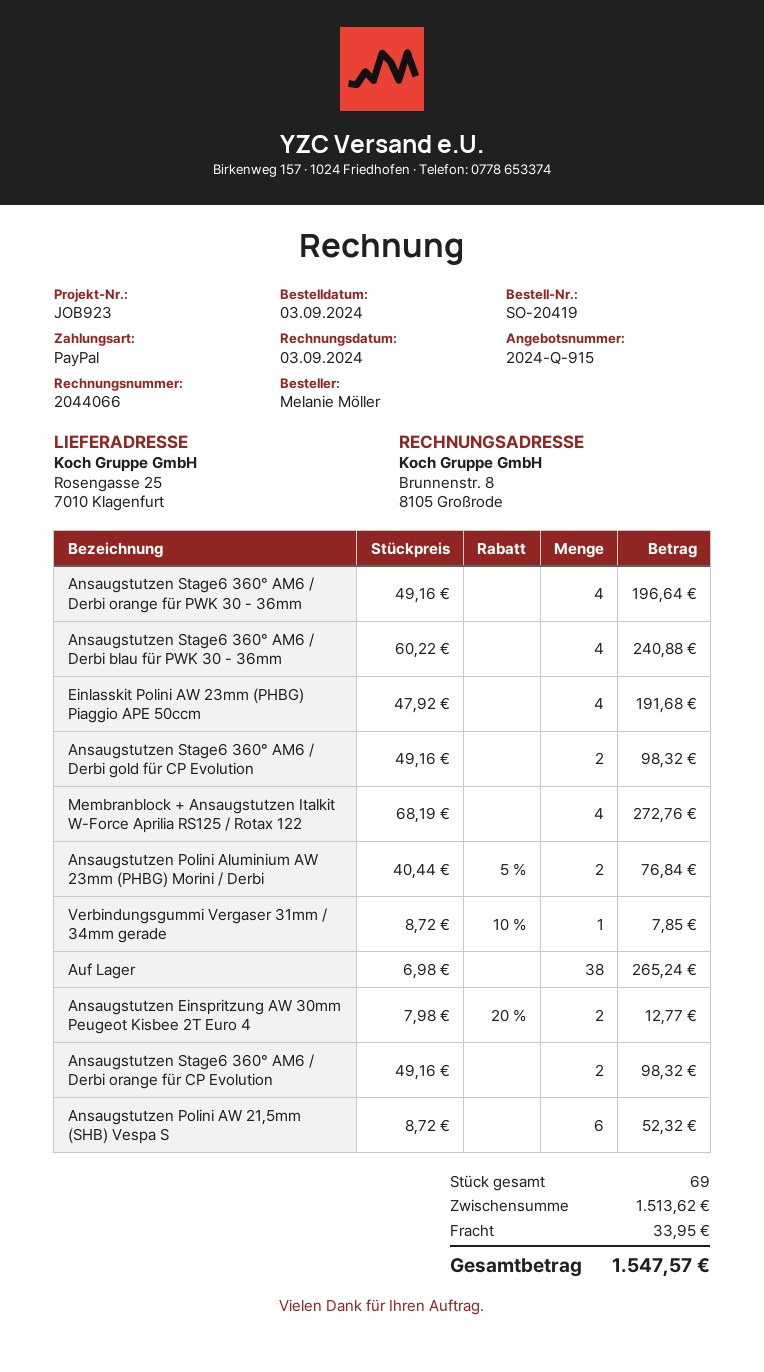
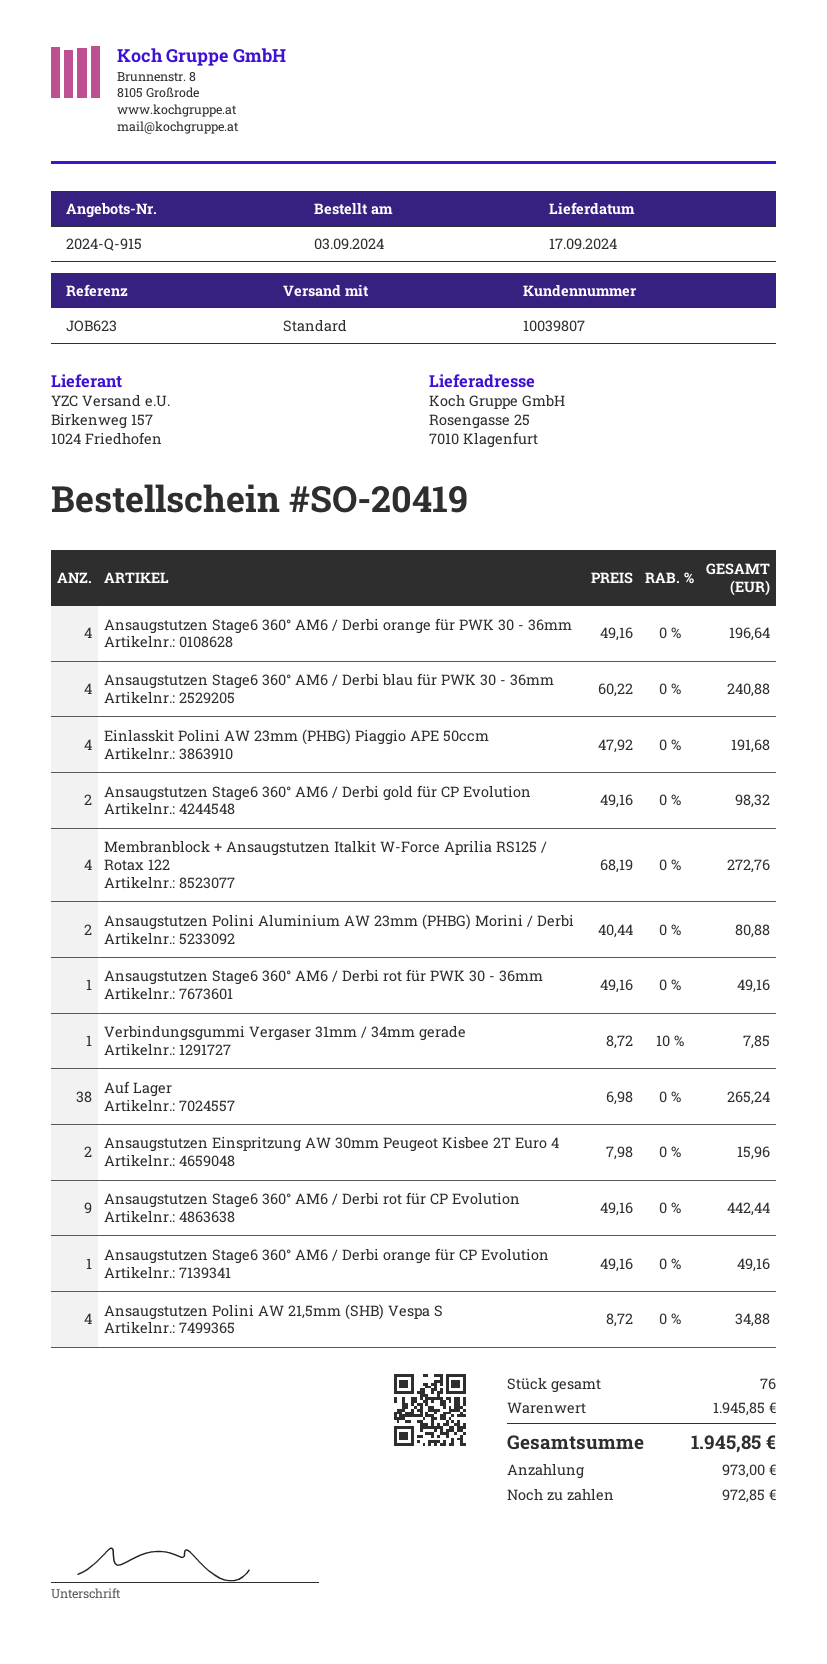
reference: JOB923 -> JOB623
Ansaugstutzen Polini Aluminium AW 23mm (PHBG) Morini / Derbi: 2 x 40.44 - 5% = 76.84 -> 2 x 40.44 = 80.88
Ansaugstutzen Einspritzung AW 30mm Peugeot Kisbee 2T Euro 4: 2 x 7.98 - 20% = 12.77 -> 2 x 7.98 = 15.96
Ansaugstutzen Stage6 360° AM6 / Derbi orange für CP Evolution: 2 x 49.16 = 98.32 -> 1 x 49.16 = 49.16
Ansaugstutzen Polini AW 21,5mm (SHB) Vespa S: 6 x 8.72 = 52.32 -> 4 x 8.72 = 34.88
Ansaugstutzen Stage6 360° AM6 / Derbi rot für PWK 30 - 36mm: none -> 1 x 49.16 = 49.16
Ansaugstutzen Stage6 360° AM6 / Derbi rot für CP Evolution: none -> 9 x 49.16 = 442.44
total quantity: 69 -> 76
subtotal: 1513.62 -> 1945.85
shipping: 33.95 -> none
total: 1547.57 -> 1945.85

